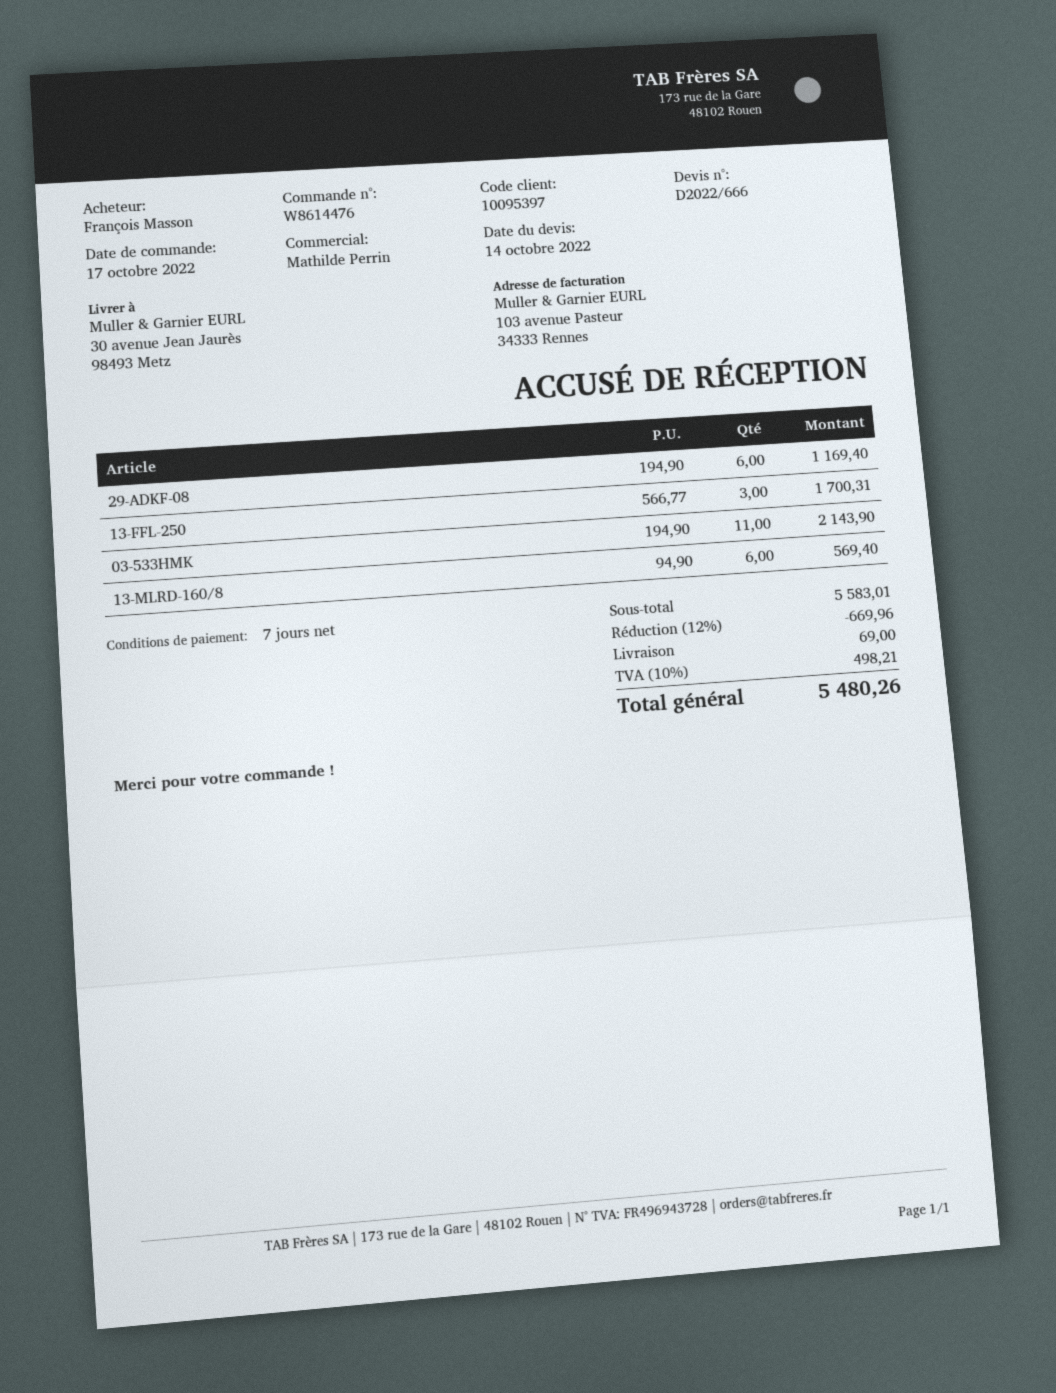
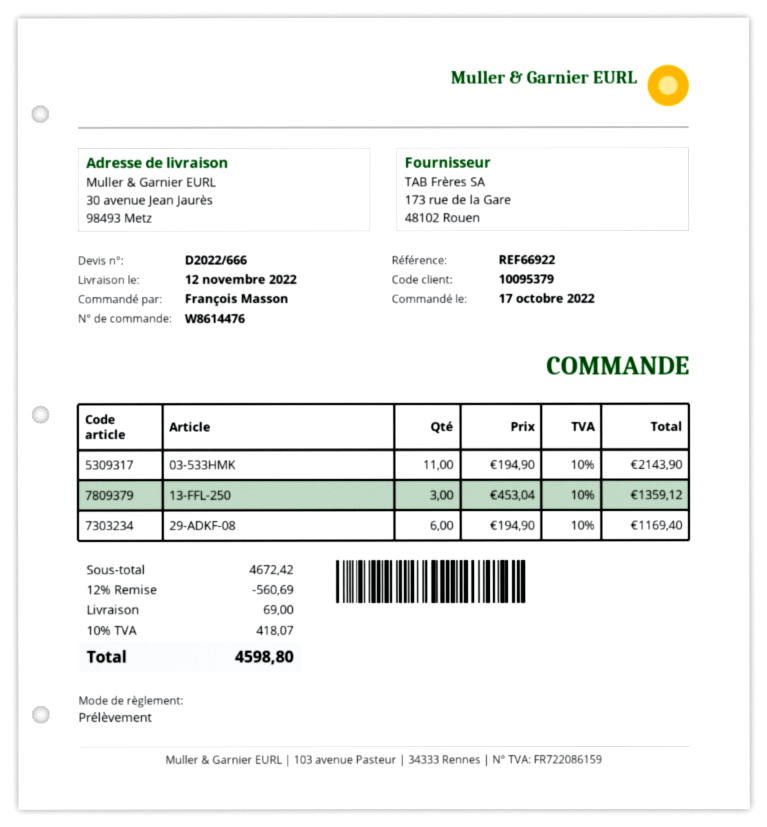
customer number: 10095397 -> 10095379
13-FFL-250: 3 x 566.77 = 1700.31 -> 3 x 453.04 = 1359.12
13-MLRD-160/8: 6 x 94.90 = 569.40 -> none
subtotal: 5583.01 -> 4672.42
discount: 12% = 669.96 -> 12% = 560.69
tax: 10% = 498.21 -> 10% = 418.07
total: 5480.26 -> 4598.80

